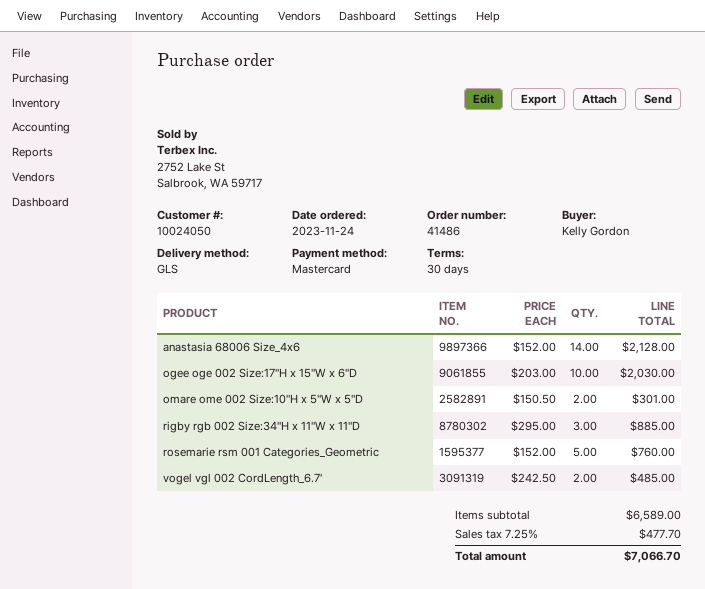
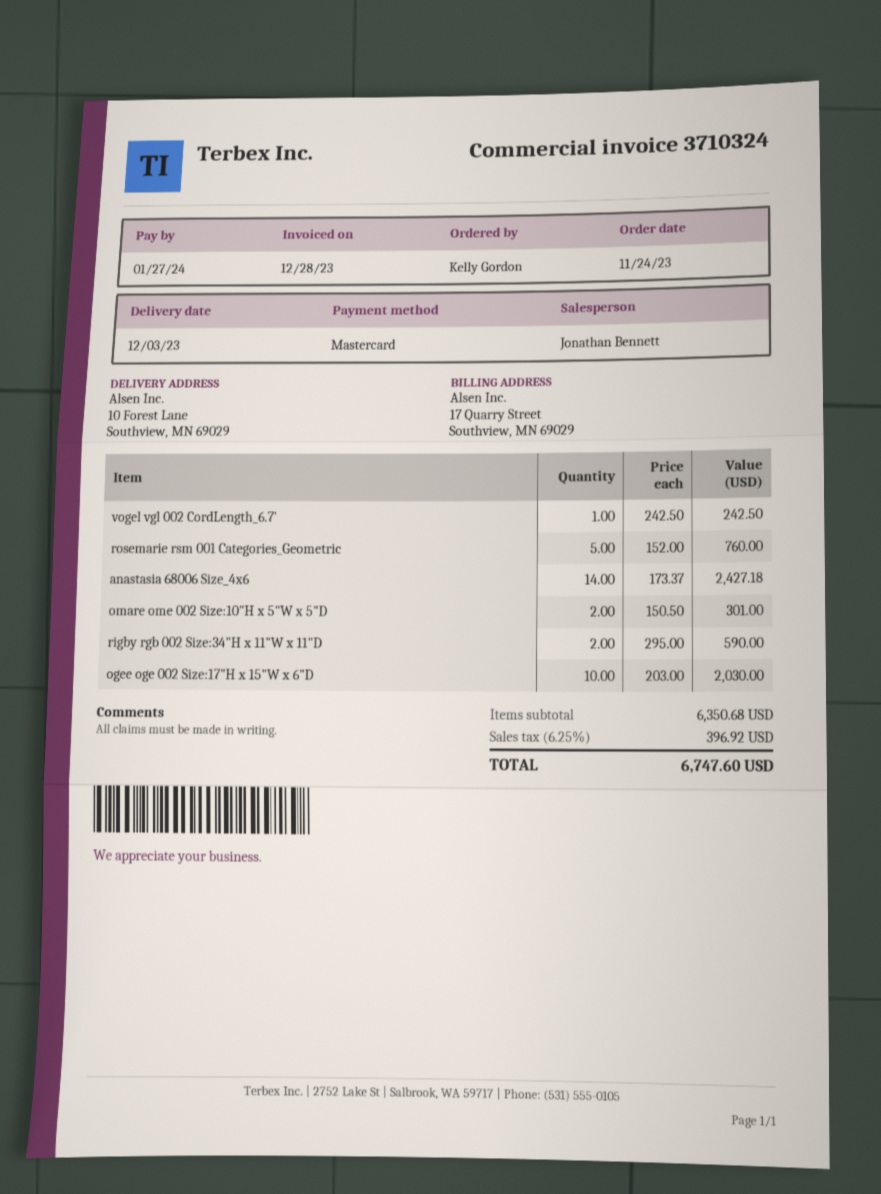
anastasia 68006 Size_4x6: 14 x 152.00 = 2128.00 -> 14 x 173.37 = 2427.18
rigby rgb 002 Size:34"H x 11"W x 11"D: 3 x 295.00 = 885.00 -> 2 x 295.00 = 590.00
vogel vgl 002 CordLength_6.7': 2 x 242.50 = 485.00 -> 1 x 242.50 = 242.50
subtotal: 6589.00 -> 6350.68
tax: 7.25% = 477.70 -> 6.25% = 396.92
total: 7066.70 -> 6747.60

